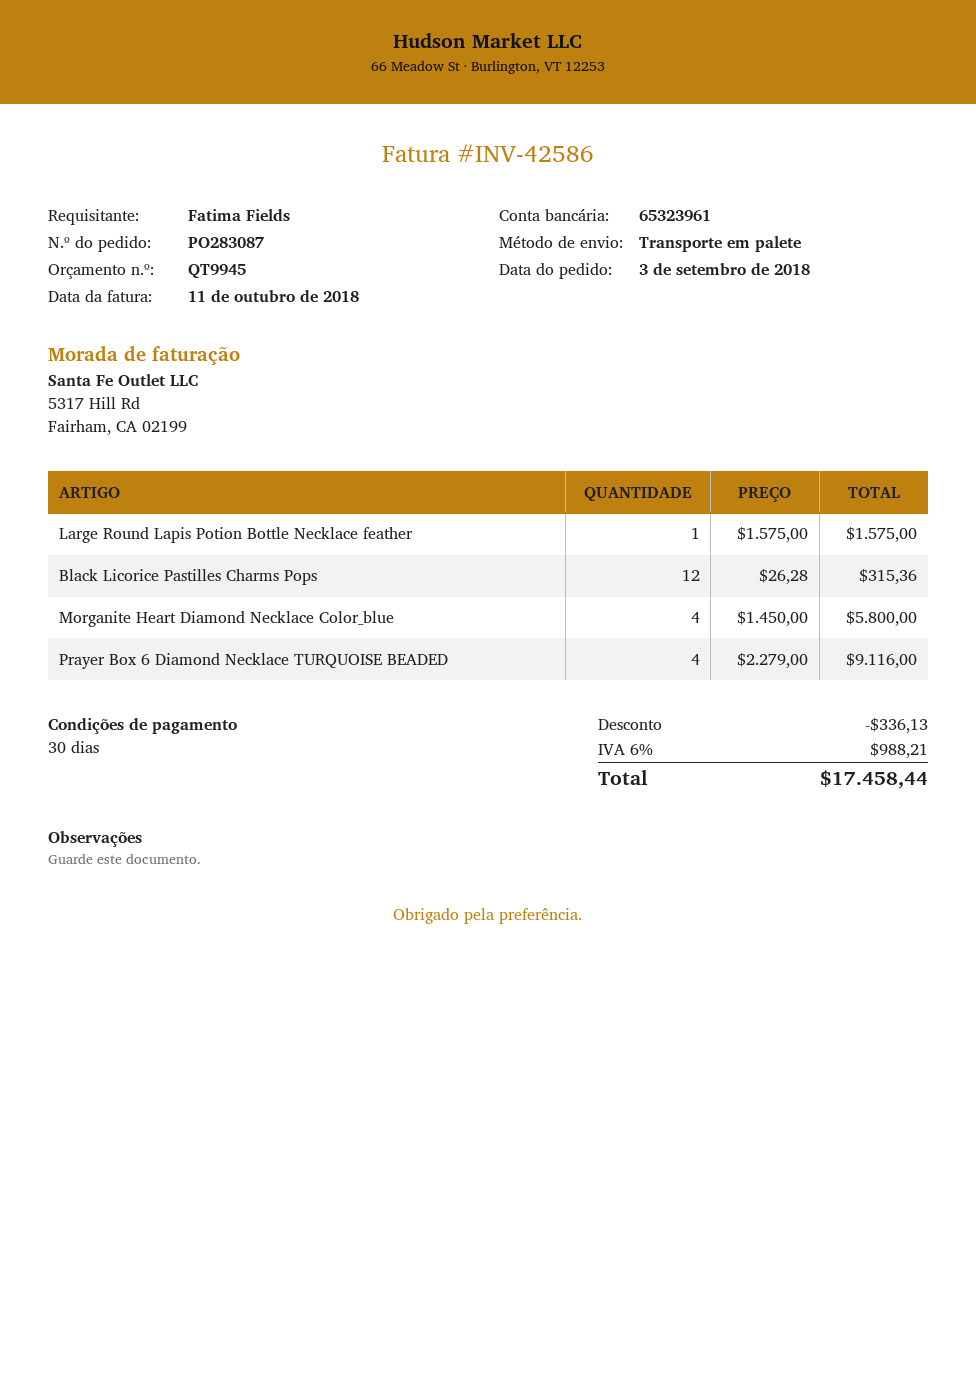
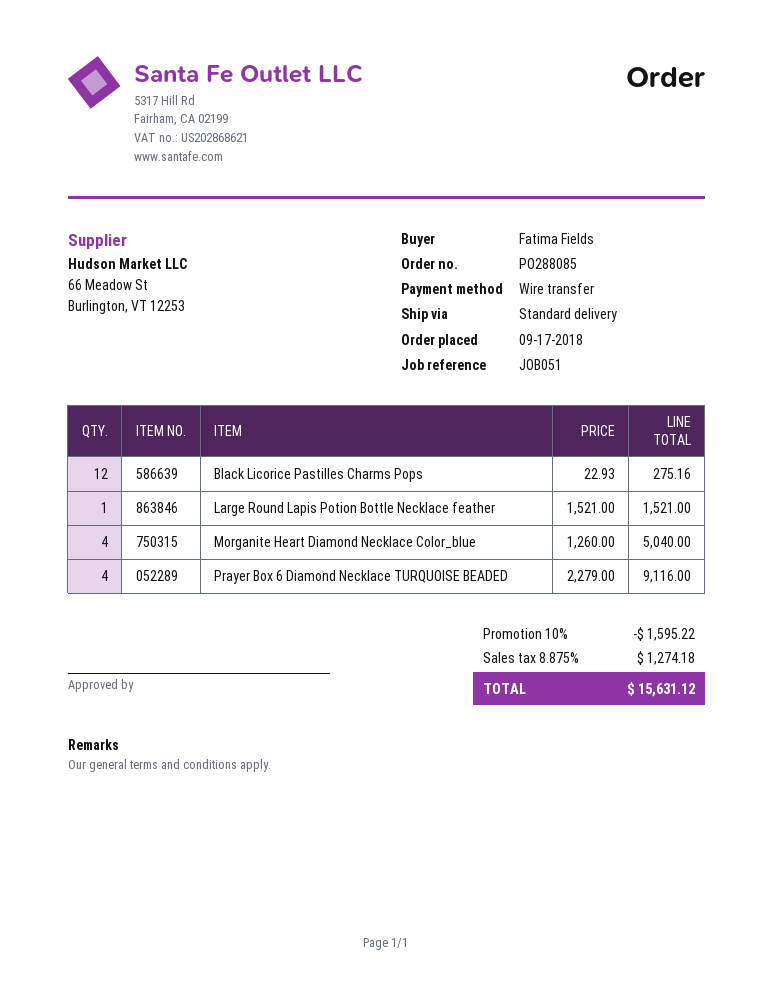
order number: PO283087 -> PO288085
order date: 2018-09-03 -> 2018-09-17
shipping method: pallet freight -> standard
Large Round Lapis Potion Bottle Necklace feather: 1 x 1575.00 = 1575.00 -> 1 x 1521.00 = 1521.00
Black Licorice Pastilles Charms Pops: 12 x 26.28 = 315.36 -> 12 x 22.93 = 275.16
Morganite Heart Diamond Necklace Color_blue: 4 x 1450.00 = 5800.00 -> 4 x 1260.00 = 5040.00
discount: 336.13 -> 1595.22
tax: 6% = 988.21 -> 8.875% = 1274.18
total: 17458.44 -> 15631.12

